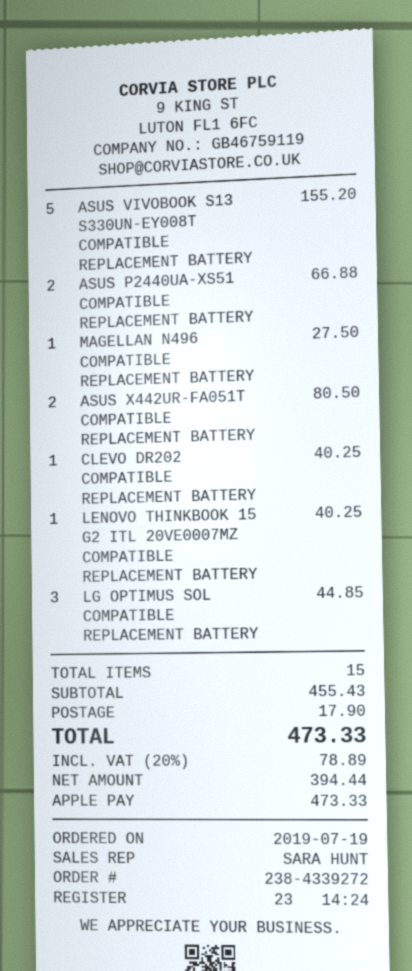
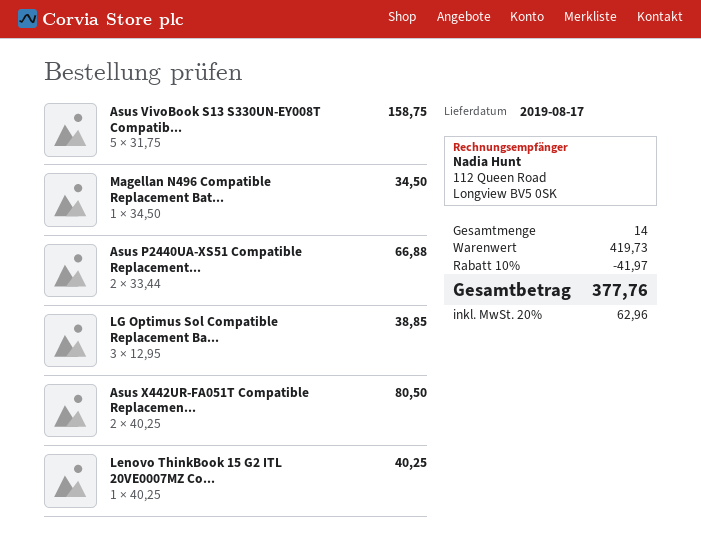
ASUS VIVOBOOK S13 S330UN-EY008T COMPATIBLE REPLACEMENT BATTERY: 5 for 155.20 -> 5 for 158.75
MAGELLAN N496 COMPATIBLE REPLACEMENT BATTERY: 1 for 27.50 -> 1 for 34.50
CLEVO DR202 COMPATIBLE REPLACEMENT BATTERY: 1 for 40.25 -> none
LG OPTIMUS SOL COMPATIBLE REPLACEMENT BATTERY: 3 for 44.85 -> 3 for 38.85
total quantity: 15 -> 14
subtotal: 455.43 -> 419.73
discount: none -> 10% = 41.97
shipping: 17.90 -> none
tax: 20% = 78.89 -> 20% = 62.96
total: 473.33 -> 377.76

